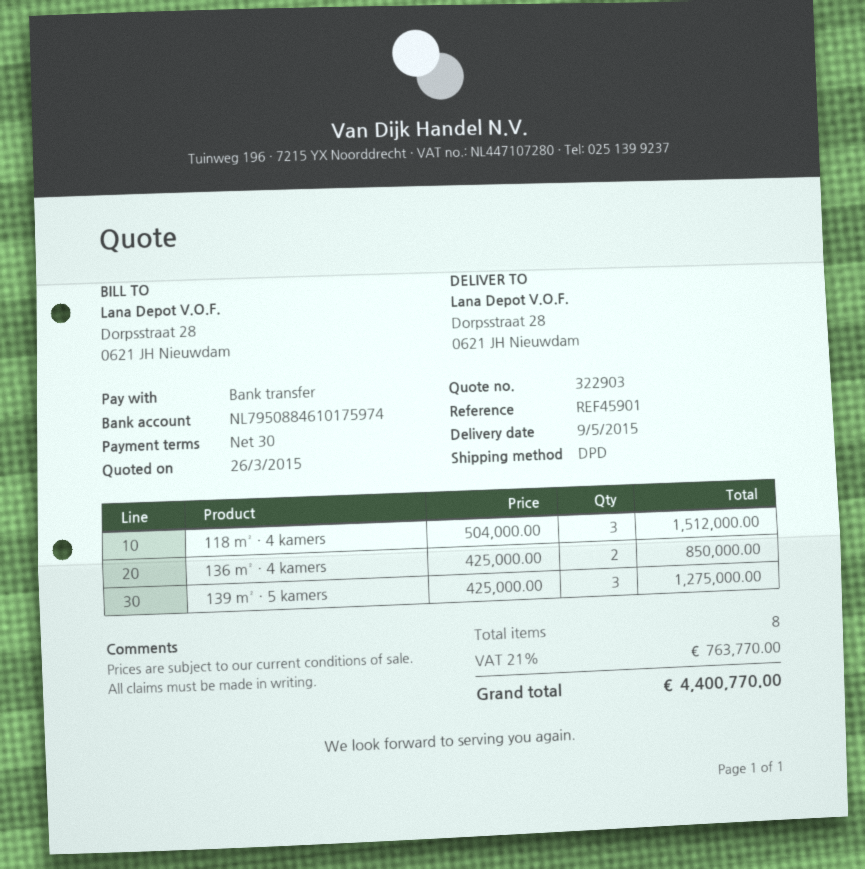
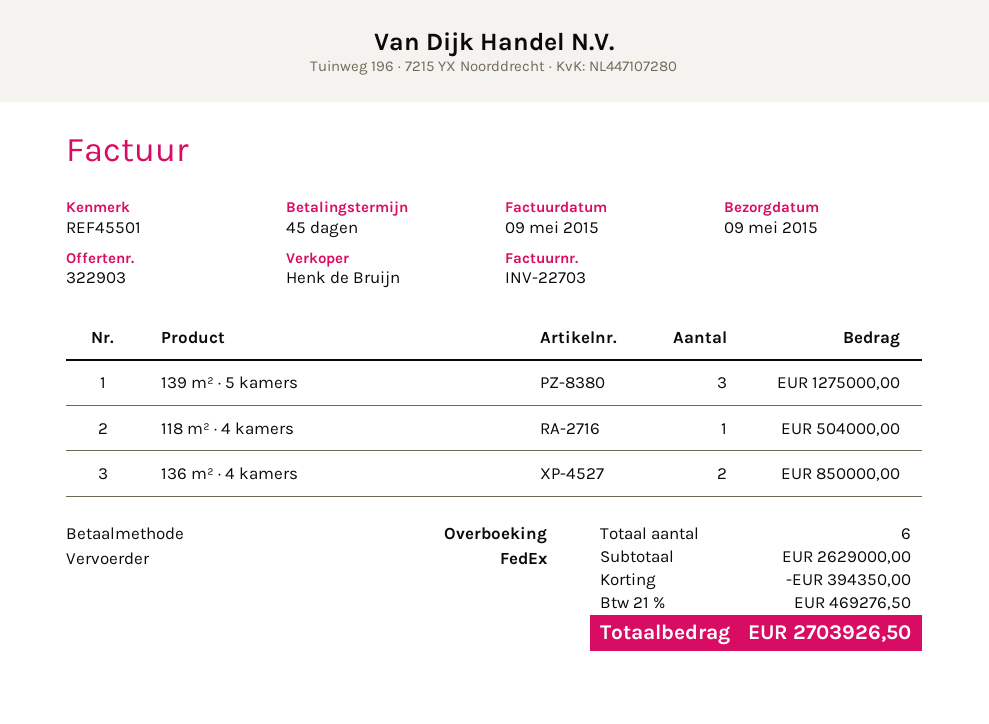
payment terms: 30 days -> 45 days
reference: REF45901 -> REF45501
shipping method: DPD -> FedEx
118 m² · 4 kamers: 3 for 1512000.00 -> 1 for 504000.00
total quantity: 8 -> 6
discount: none -> 394350.00
tax: 21% = 763770.00 -> 21% = 469276.50
total: 4400770.00 -> 2703926.50

